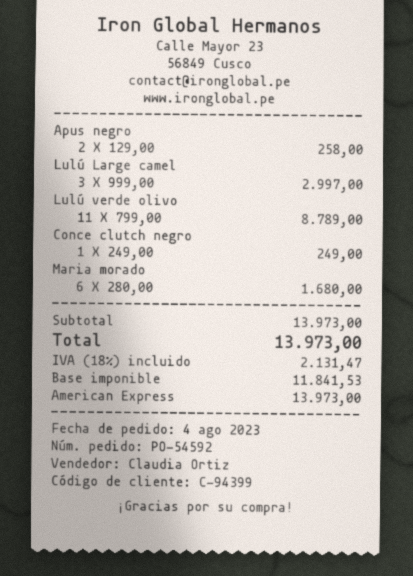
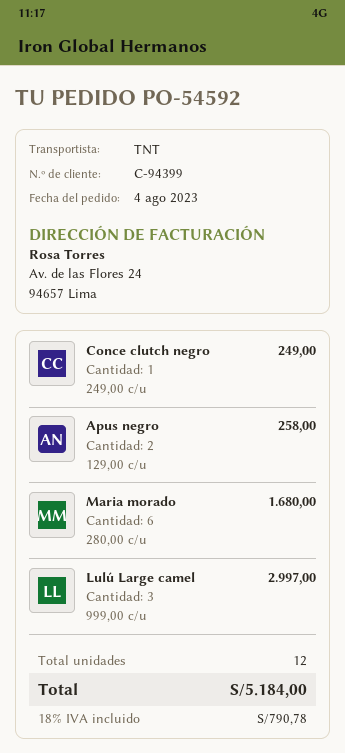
Lulú verde olivo: 11 x 799.00 = 8789.00 -> none
tax: 18% = 2131.47 -> 18% = 790.78
total: 13973.00 -> 5184.00

